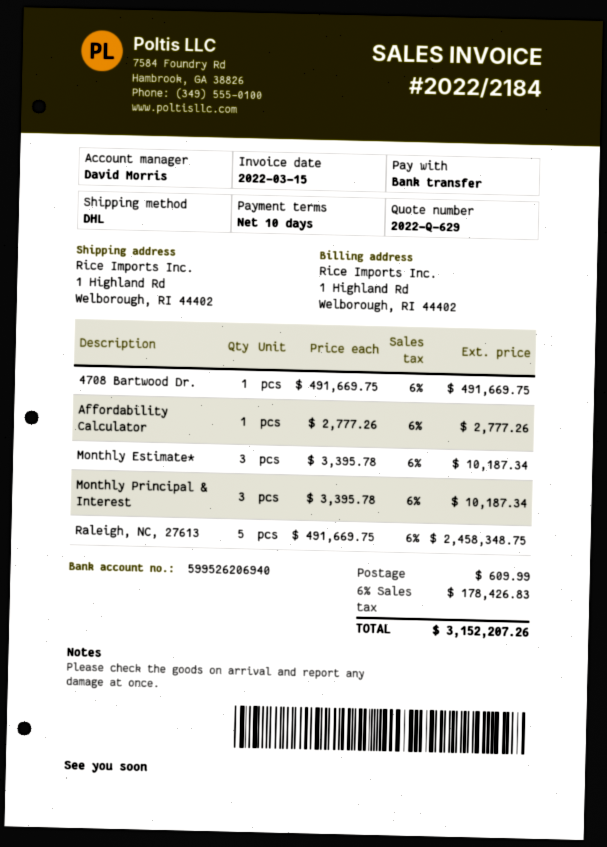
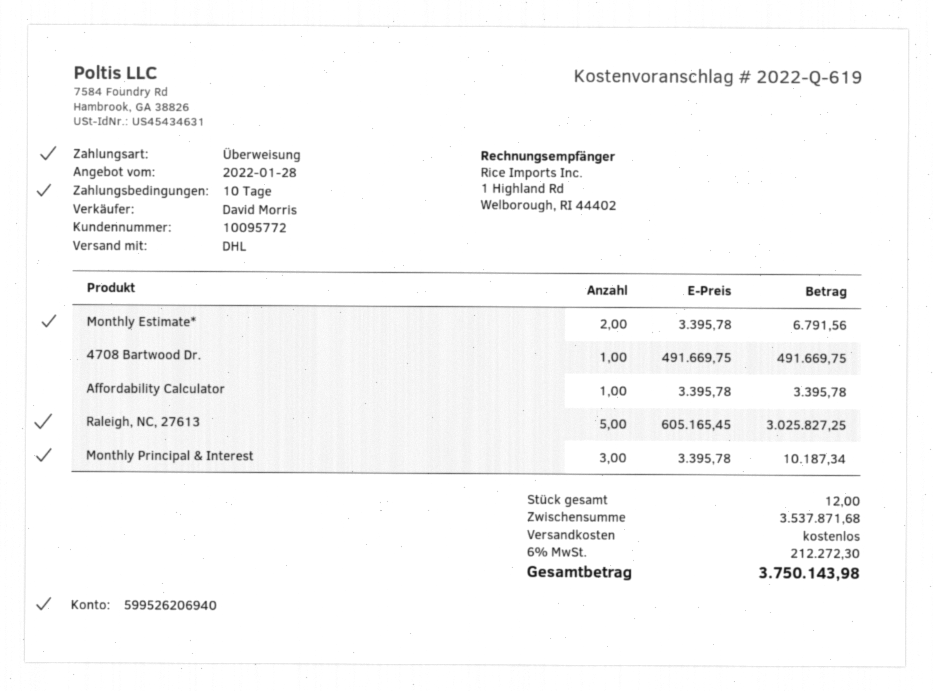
quote number: 2022-Q-629 -> 2022-Q-619
Affordability Calculator: 1 x 2777.26 = 2777.26 -> 1 x 3395.78 = 3395.78
Monthly Estimate*: 3 x 3395.78 = 10187.34 -> 2 x 3395.78 = 6791.56
Raleigh, NC, 27613: 5 x 491669.75 = 2458348.75 -> 5 x 605165.45 = 3025827.25
shipping: 609.99 -> 0.00
tax: 6% = 178426.83 -> 6% = 212272.30
total: 3152207.26 -> 3750143.98

